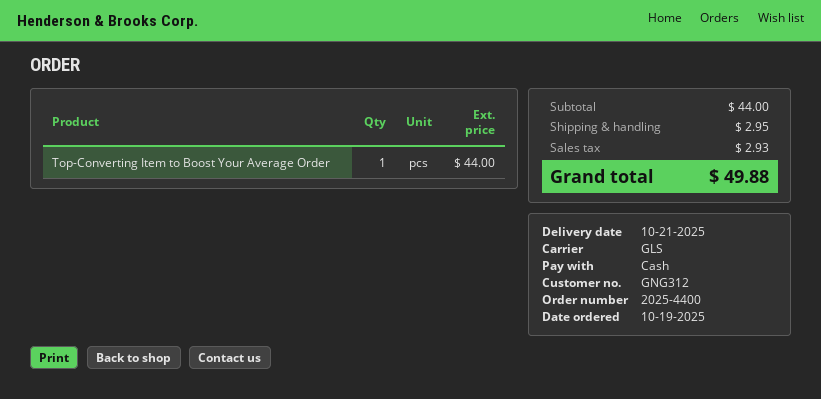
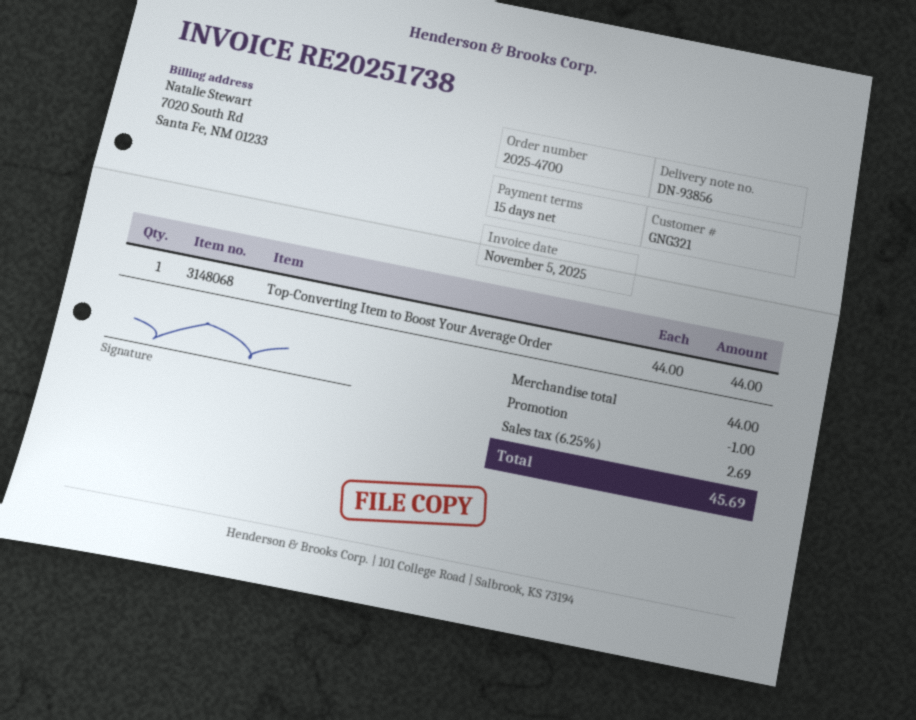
order number: 2025-4400 -> 2025-4700
customer number: GNG312 -> GNG321
discount: none -> 1.00
shipping: 2.95 -> none
tax: 2.93 -> 2.69
total: 49.88 -> 45.69

